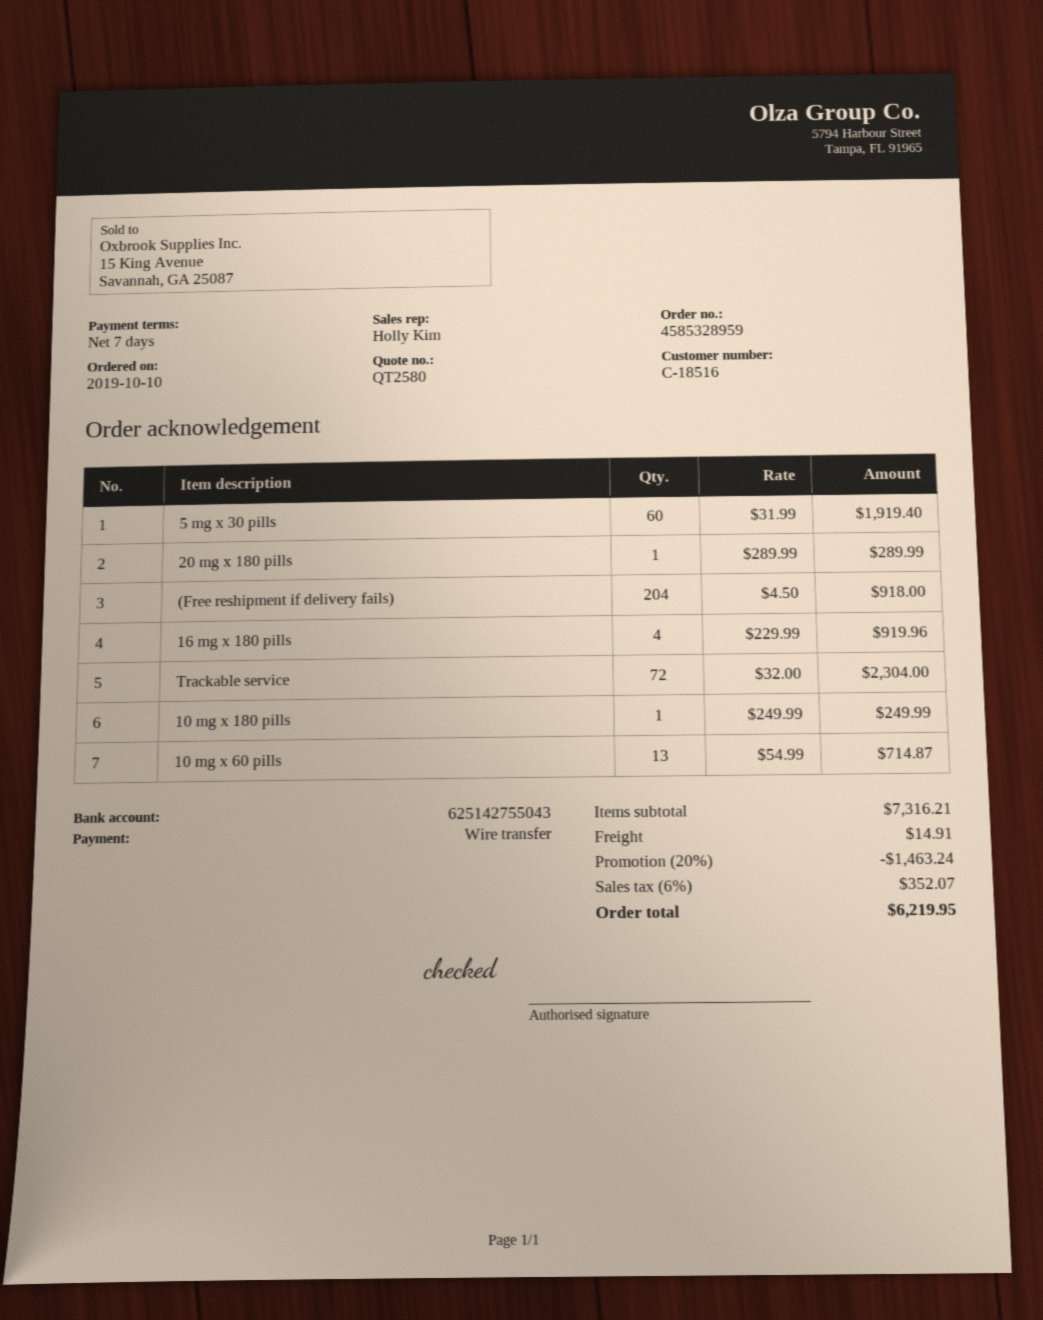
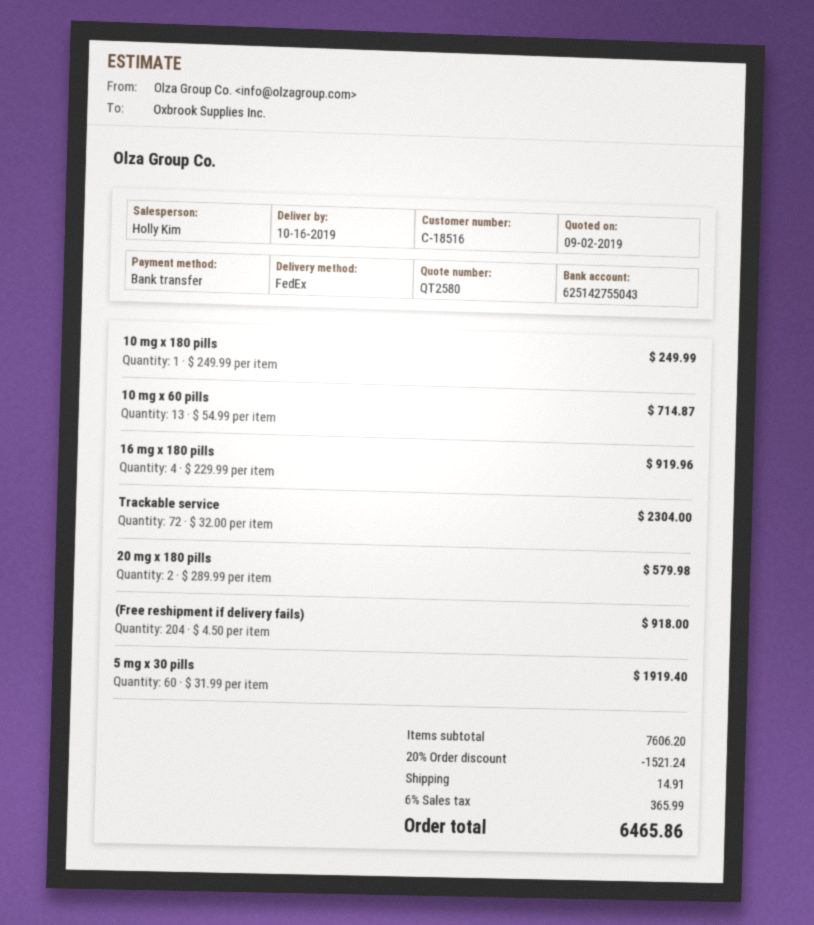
20 mg x 180 pills: 1 x 289.99 = 289.99 -> 2 x 289.99 = 579.98
subtotal: 7316.21 -> 7606.20
discount: 20% = 1463.24 -> 20% = 1521.24
tax: 6% = 352.07 -> 6% = 365.99
total: 6219.95 -> 6465.86

